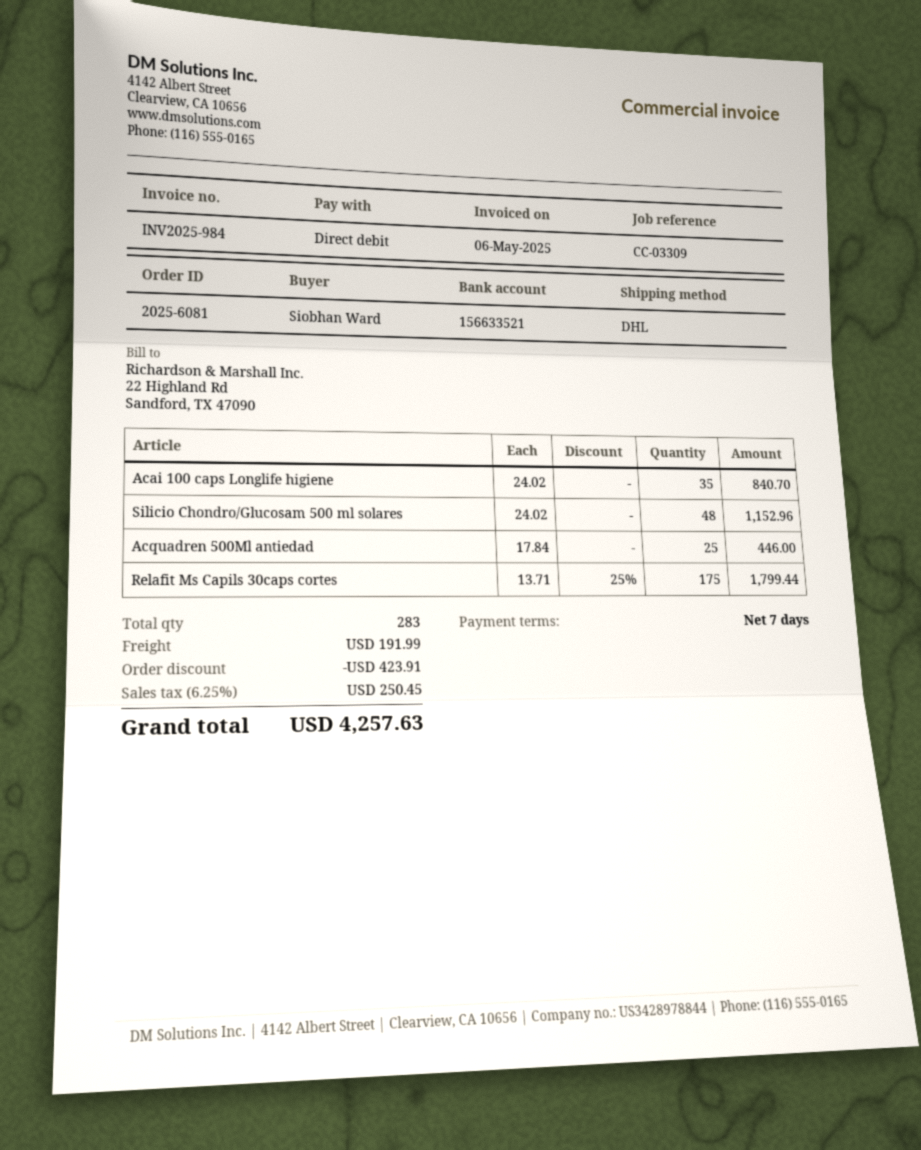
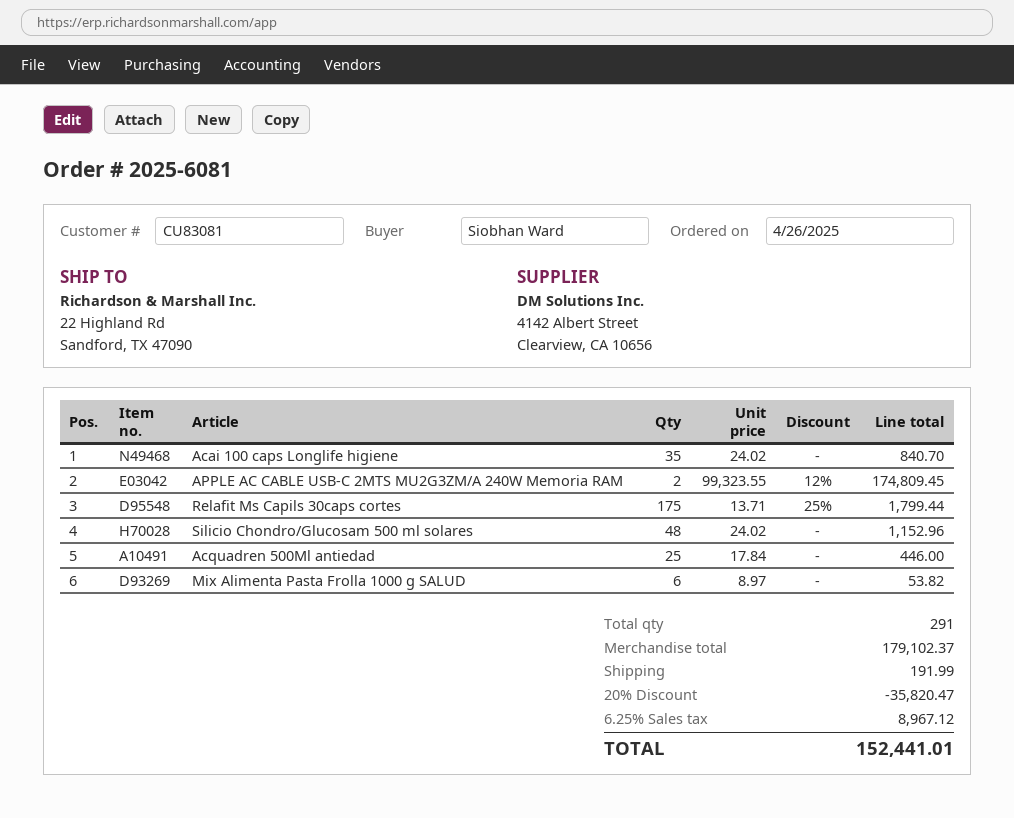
APPLE AC CABLE USB-C 2MTS MU2G3ZM/A 240W Memoria RAM: none -> 2 x 99323.55 - 12% = 174809.45
Mix Alimenta Pasta Frolla 1000 g SALUD: none -> 6 x 8.97 = 53.82
total quantity: 283 -> 291
discount: 423.91 -> 35820.47
tax: 6.25% = 250.45 -> 6.25% = 8967.12
total: 4257.63 -> 152441.01

